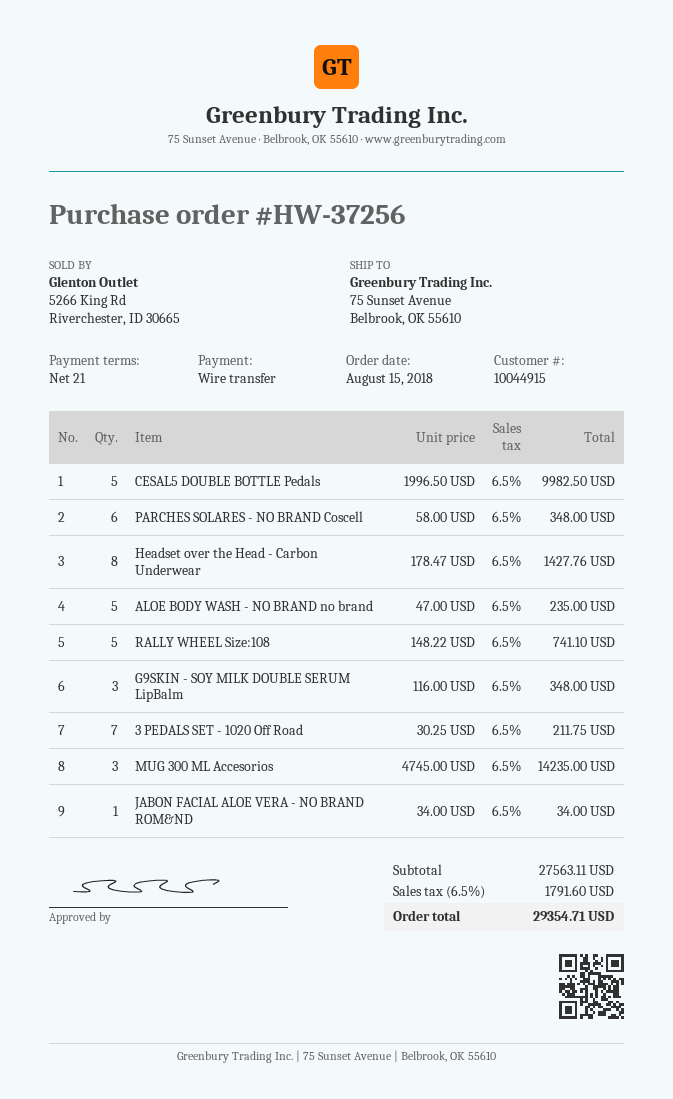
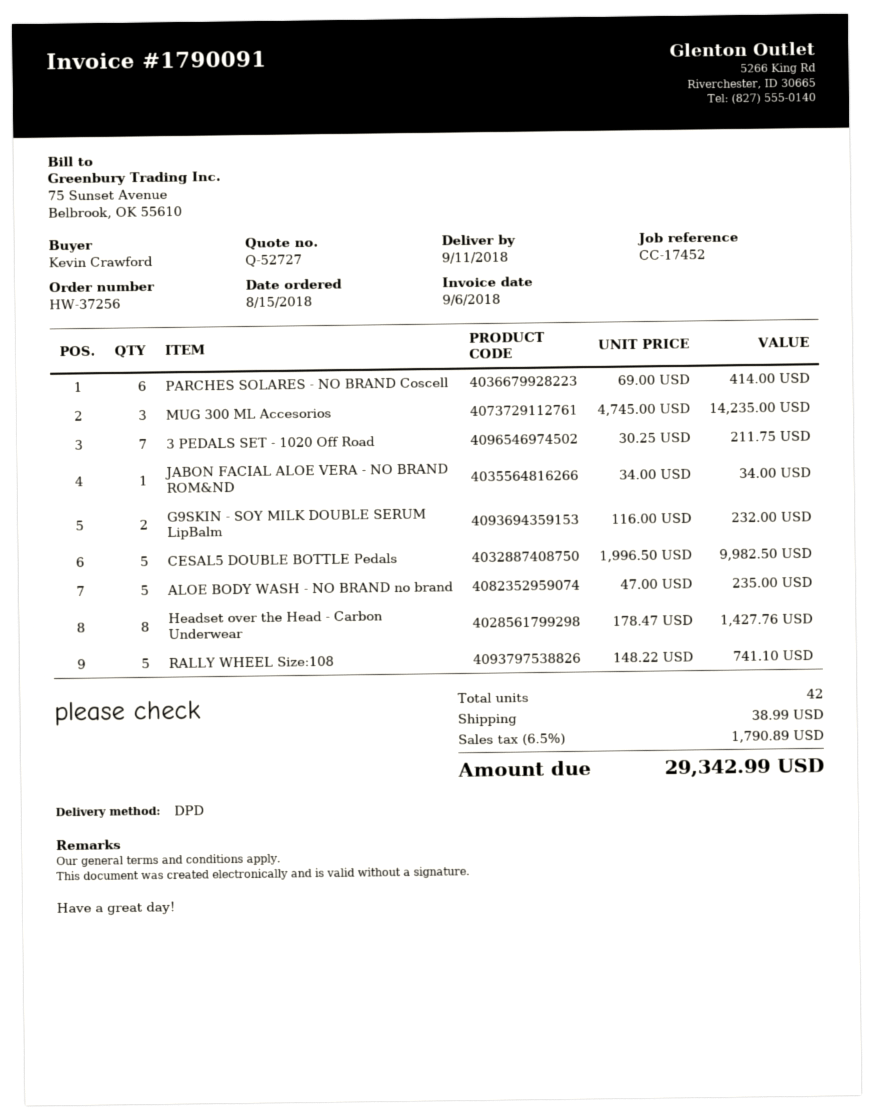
PARCHES SOLARES - NO BRAND Coscell: 6 x 58.00 = 348.00 -> 6 x 69.00 = 414.00
G9SKIN - SOY MILK DOUBLE SERUM LipBalm: 3 x 116.00 = 348.00 -> 2 x 116.00 = 232.00
shipping: none -> 38.99
tax: 6.5% = 1791.60 -> 6.5% = 1790.89
total: 29354.71 -> 29342.99

